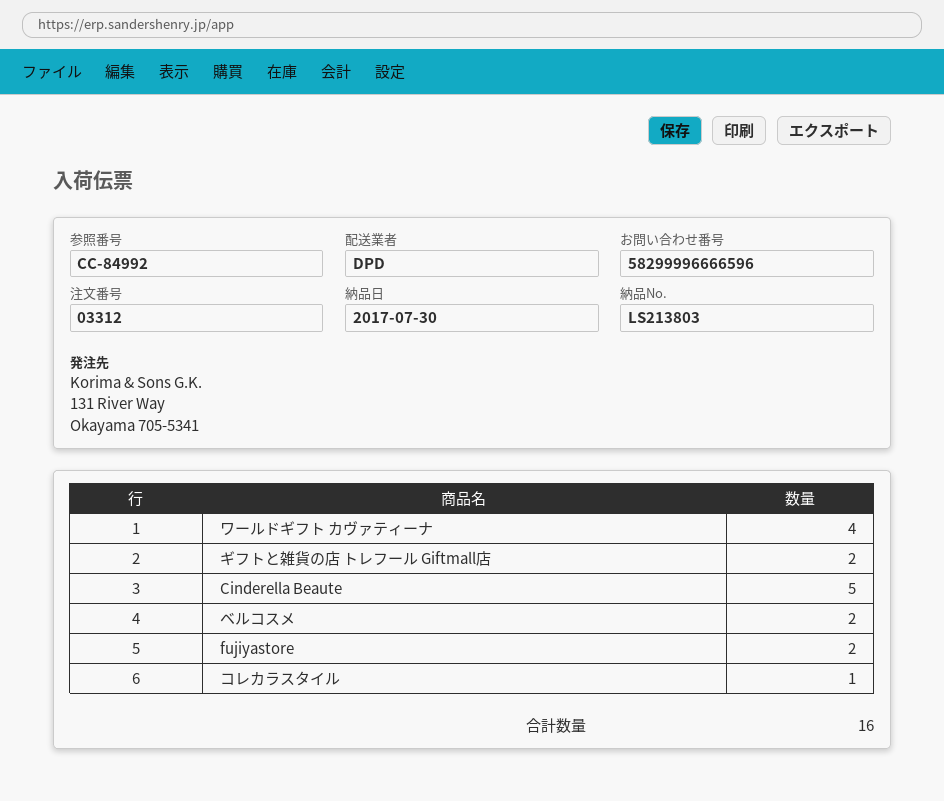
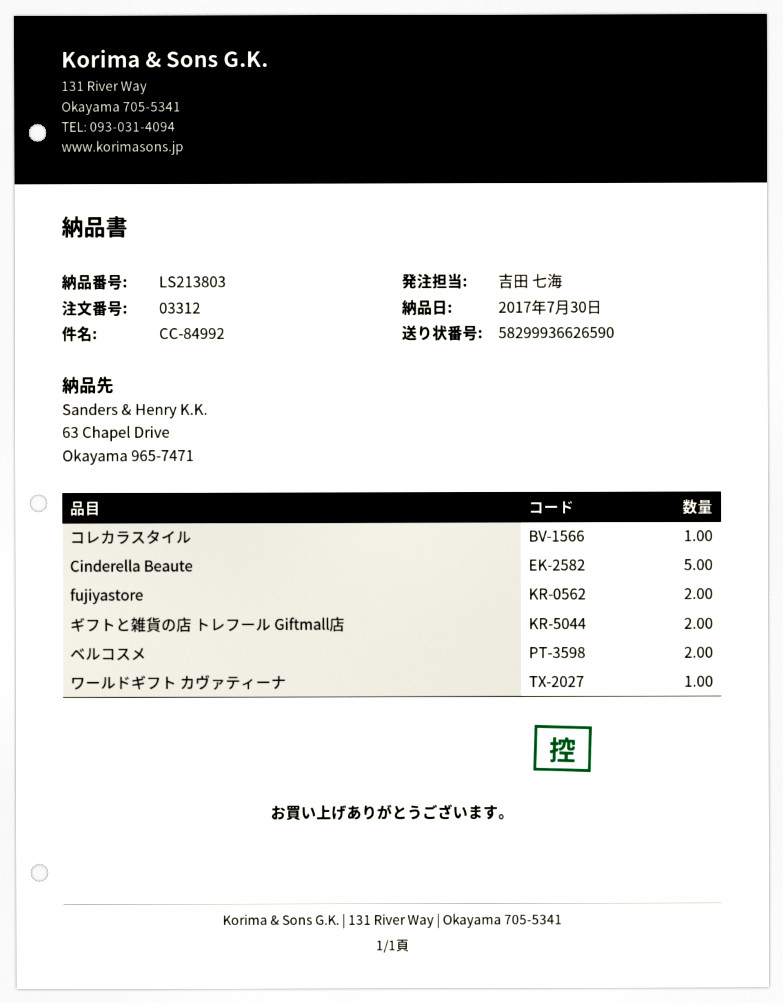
tracking number: 58299996666596 -> 58299936626590
ワールドギフト カヴァティーナ: 4 -> 1

